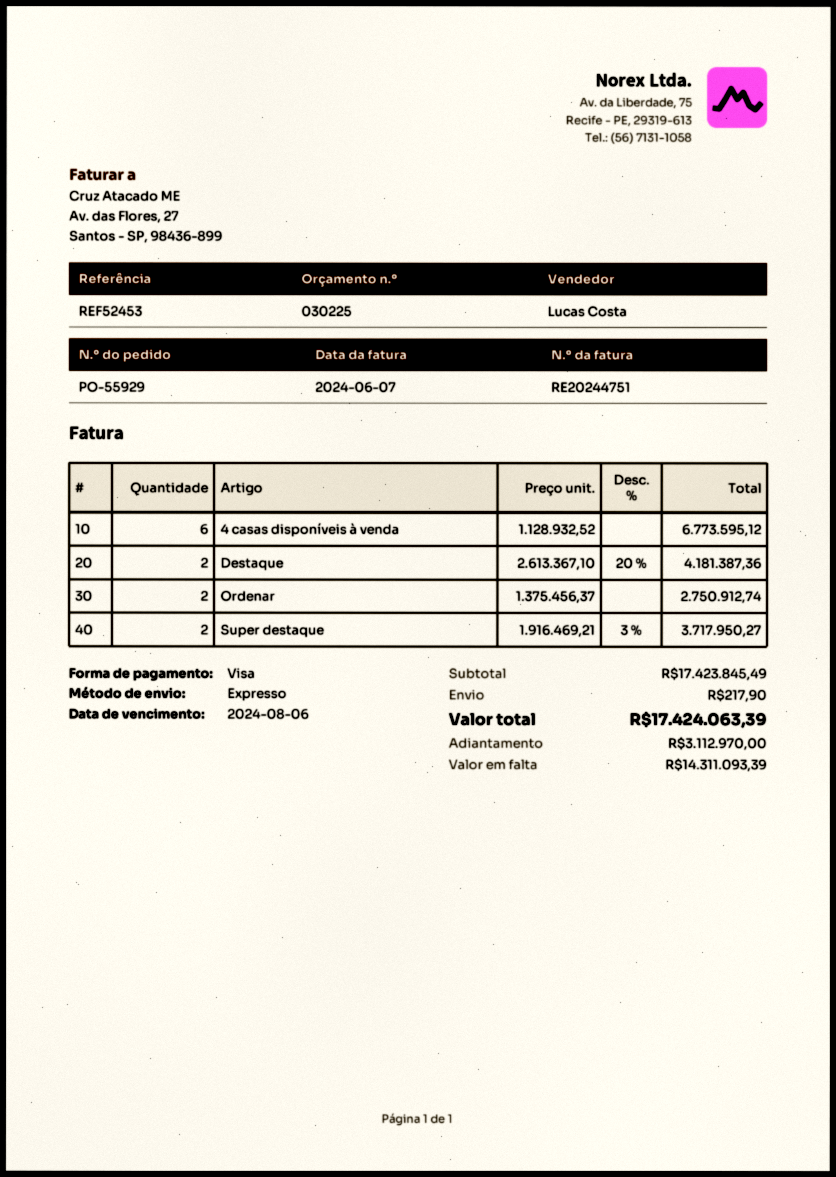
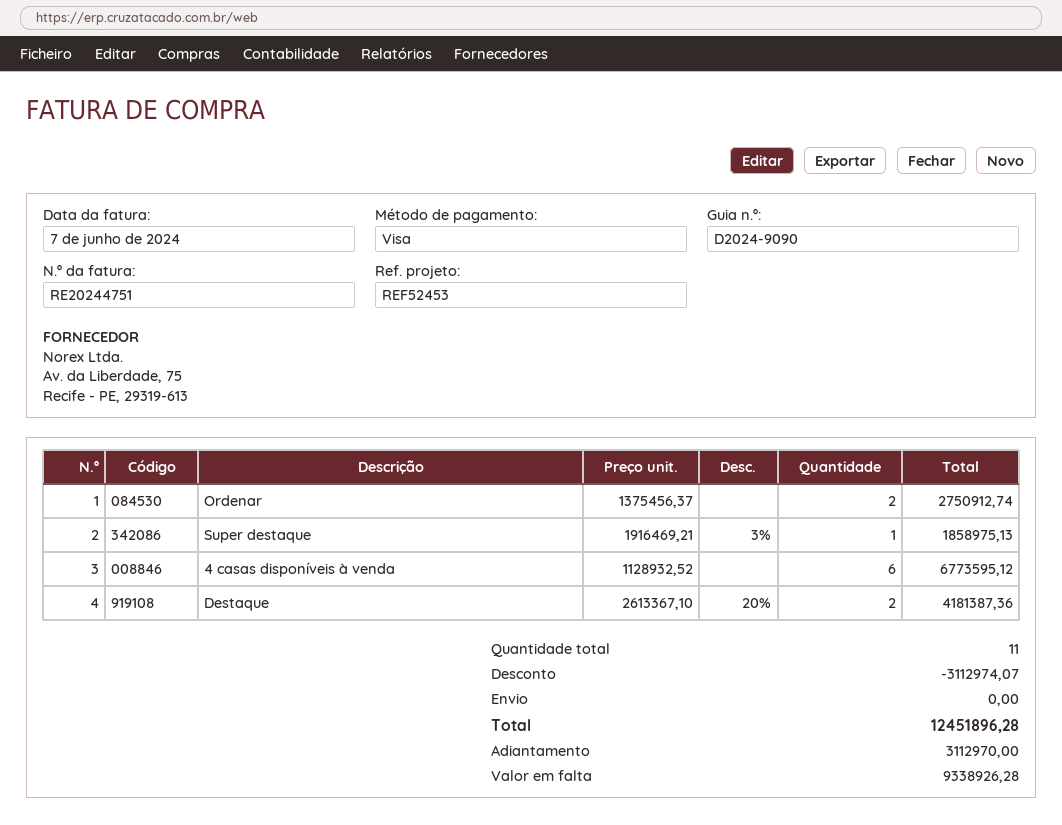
Super destaque: 2 x 1916469.21 - 3% = 3717950.27 -> 1 x 1916469.21 - 3% = 1858975.13
discount: none -> 3112974.07
shipping: 217.90 -> 0.00
total: 17424063.39 -> 12451896.28
balance: 14311093.39 -> 9338926.28

